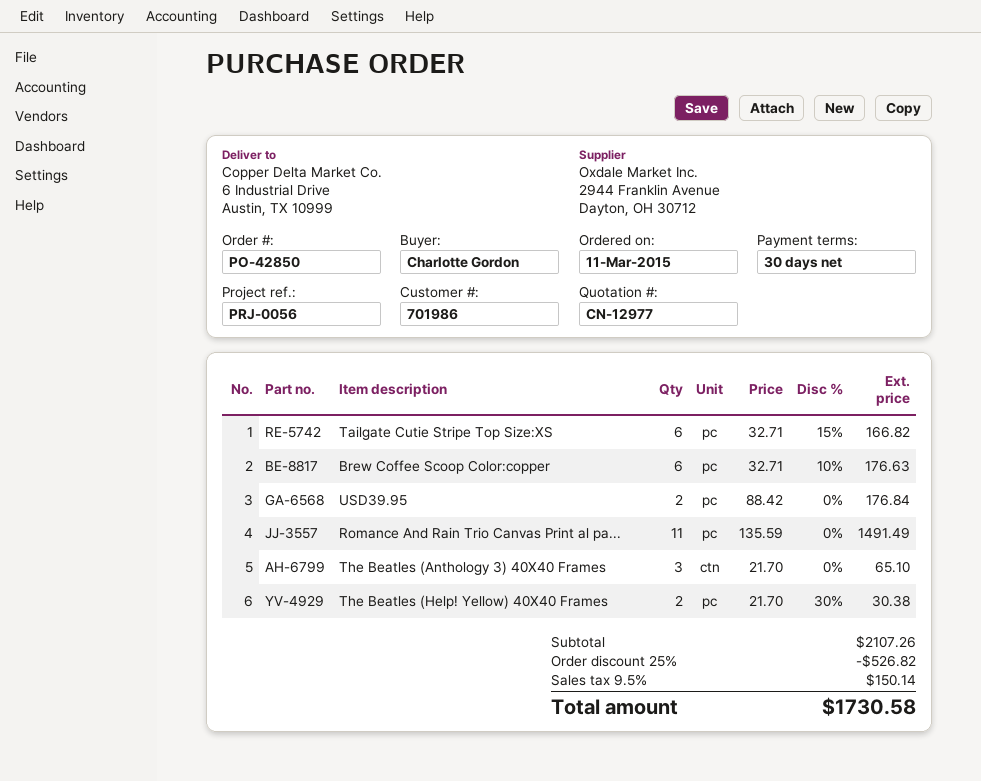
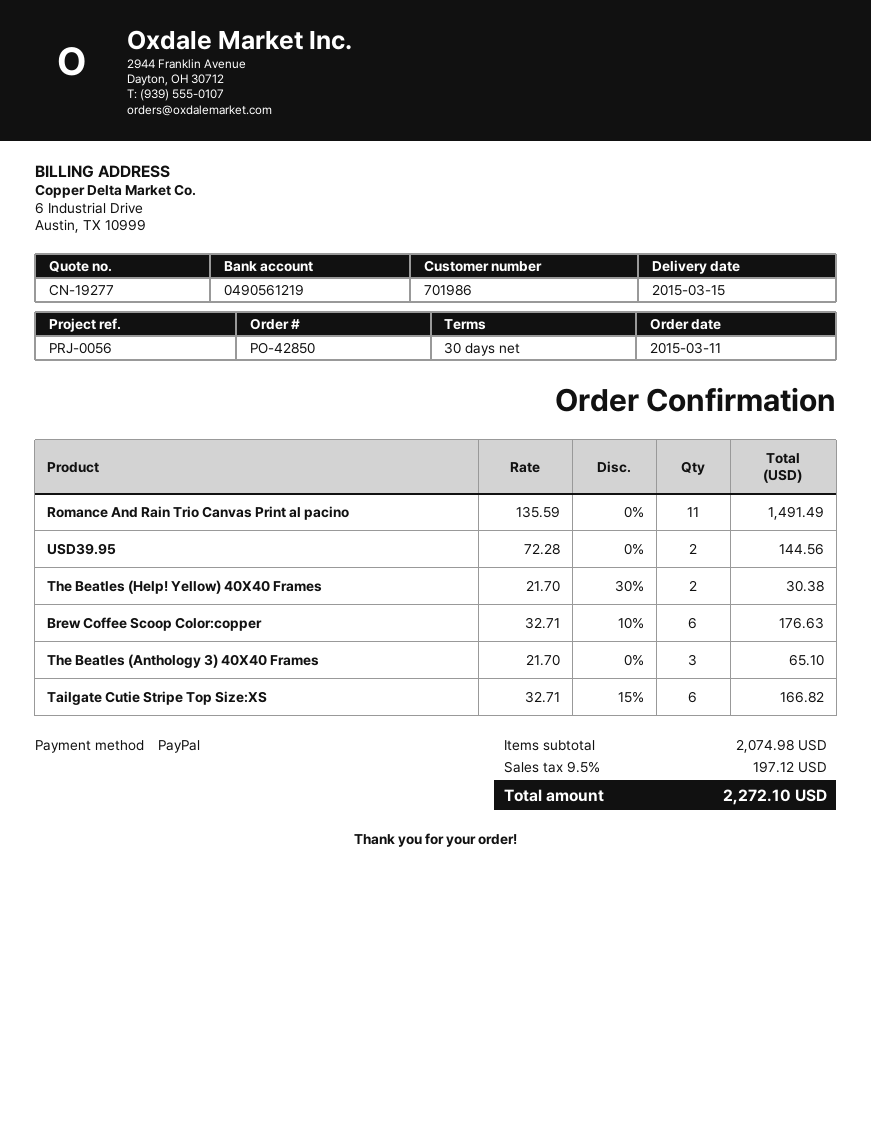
quote number: CN-12977 -> CN-19277
USD39.95: 2 x 88.42 = 176.84 -> 2 x 72.28 = 144.56
subtotal: 2107.26 -> 2074.98
discount: 25% = 526.82 -> none
tax: 9.5% = 150.14 -> 9.5% = 197.12
total: 1730.58 -> 2272.10

